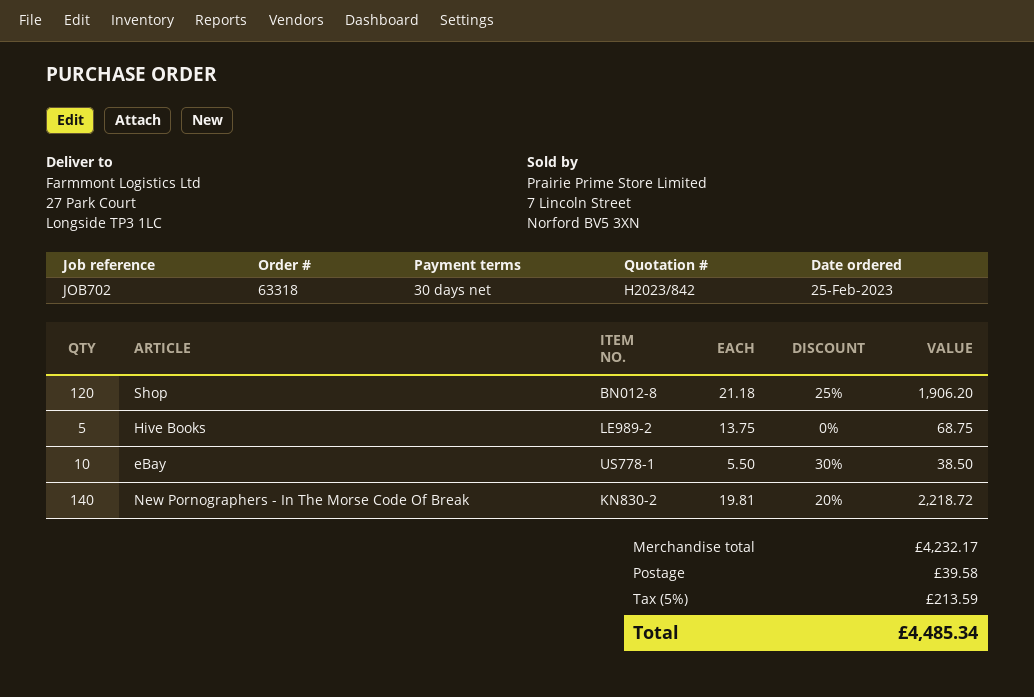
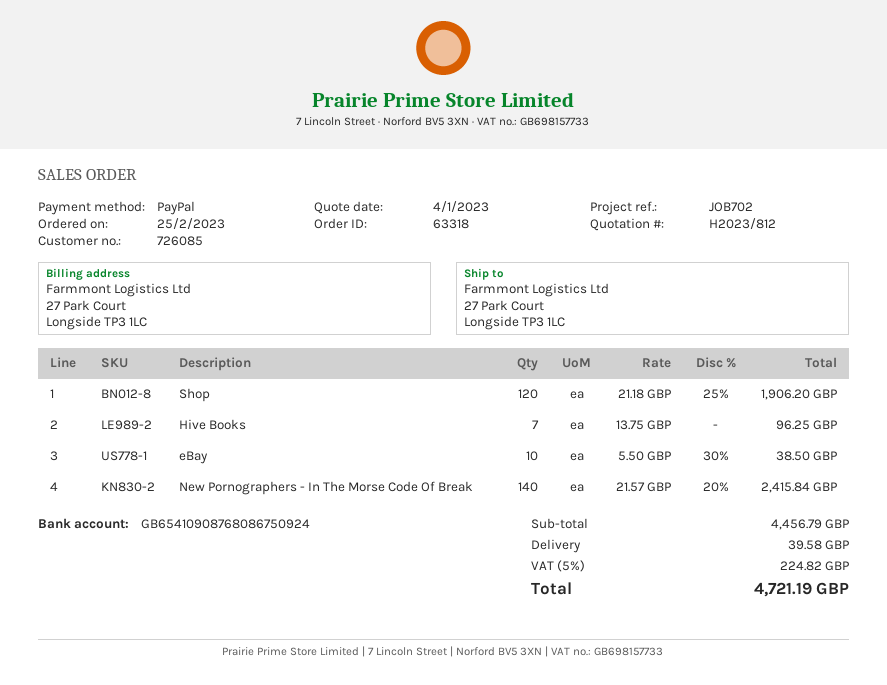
quote number: H2023/842 -> H2023/812
Hive Books: 5 x 13.75 = 68.75 -> 7 x 13.75 = 96.25
New Pornographers - In The Morse Code Of Break: 140 x 19.81 - 20% = 2218.72 -> 140 x 21.57 - 20% = 2415.84
subtotal: 4232.17 -> 4456.79
tax: 5% = 213.59 -> 5% = 224.82
total: 4485.34 -> 4721.19

